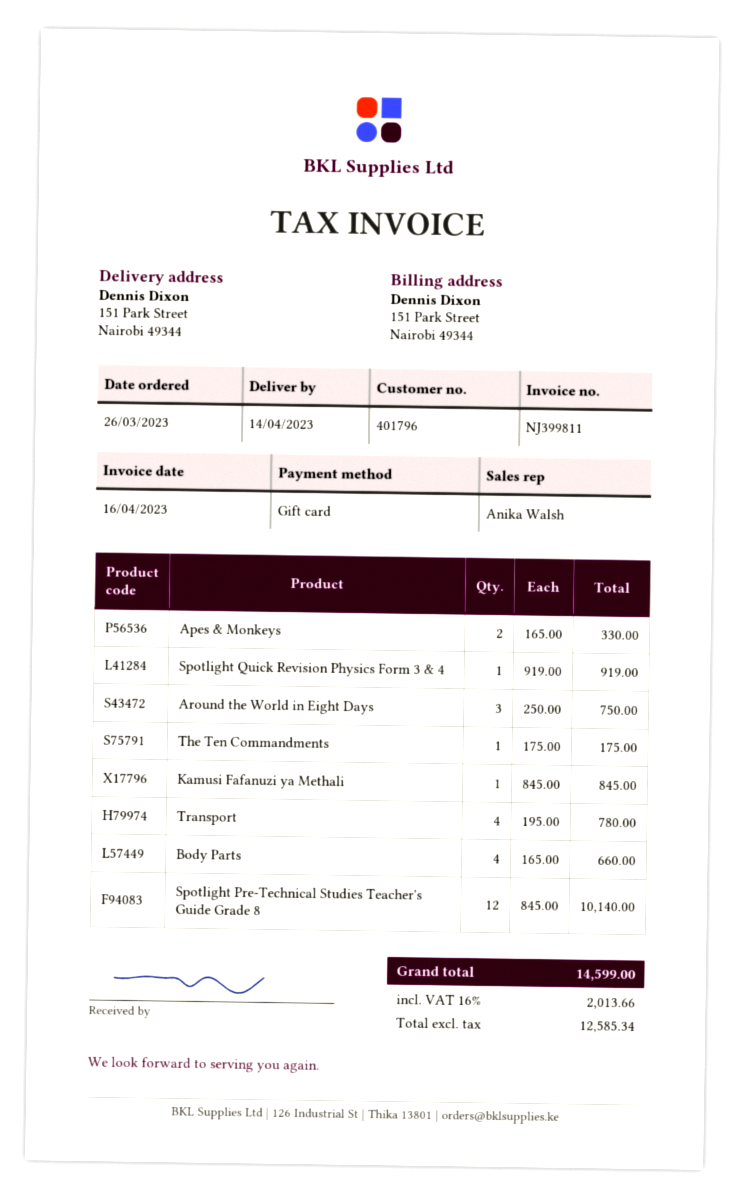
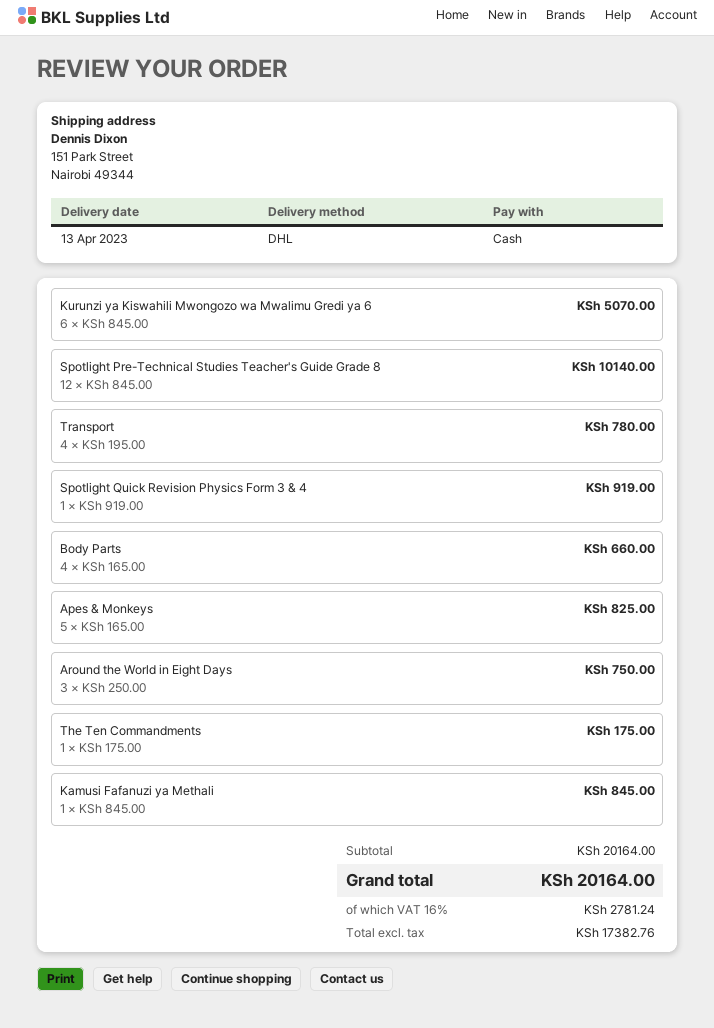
delivery date: 2023-04-14 -> 2023-04-13
payment method: gift card -> cash
Apes & Monkeys: 2 x 165.00 = 330.00 -> 5 x 165.00 = 825.00
Kurunzi ya Kiswahili Mwongozo wa Mwalimu Gredi ya 6: none -> 6 x 845.00 = 5070.00
net: 12585.34 -> 17382.76
tax: 16% = 2013.66 -> 16% = 2781.24
total: 14599.00 -> 20164.00

